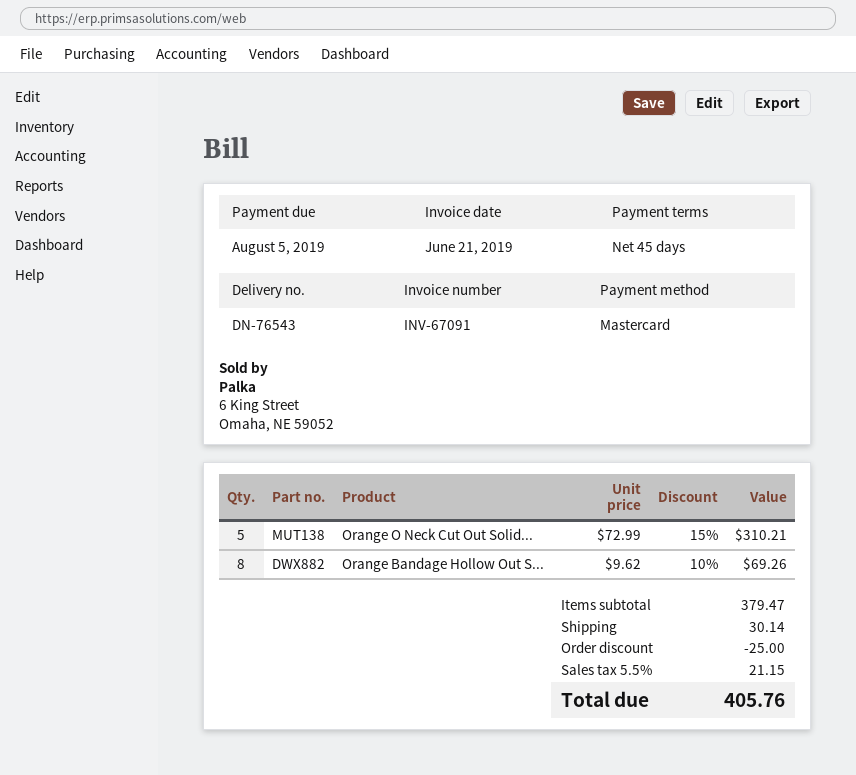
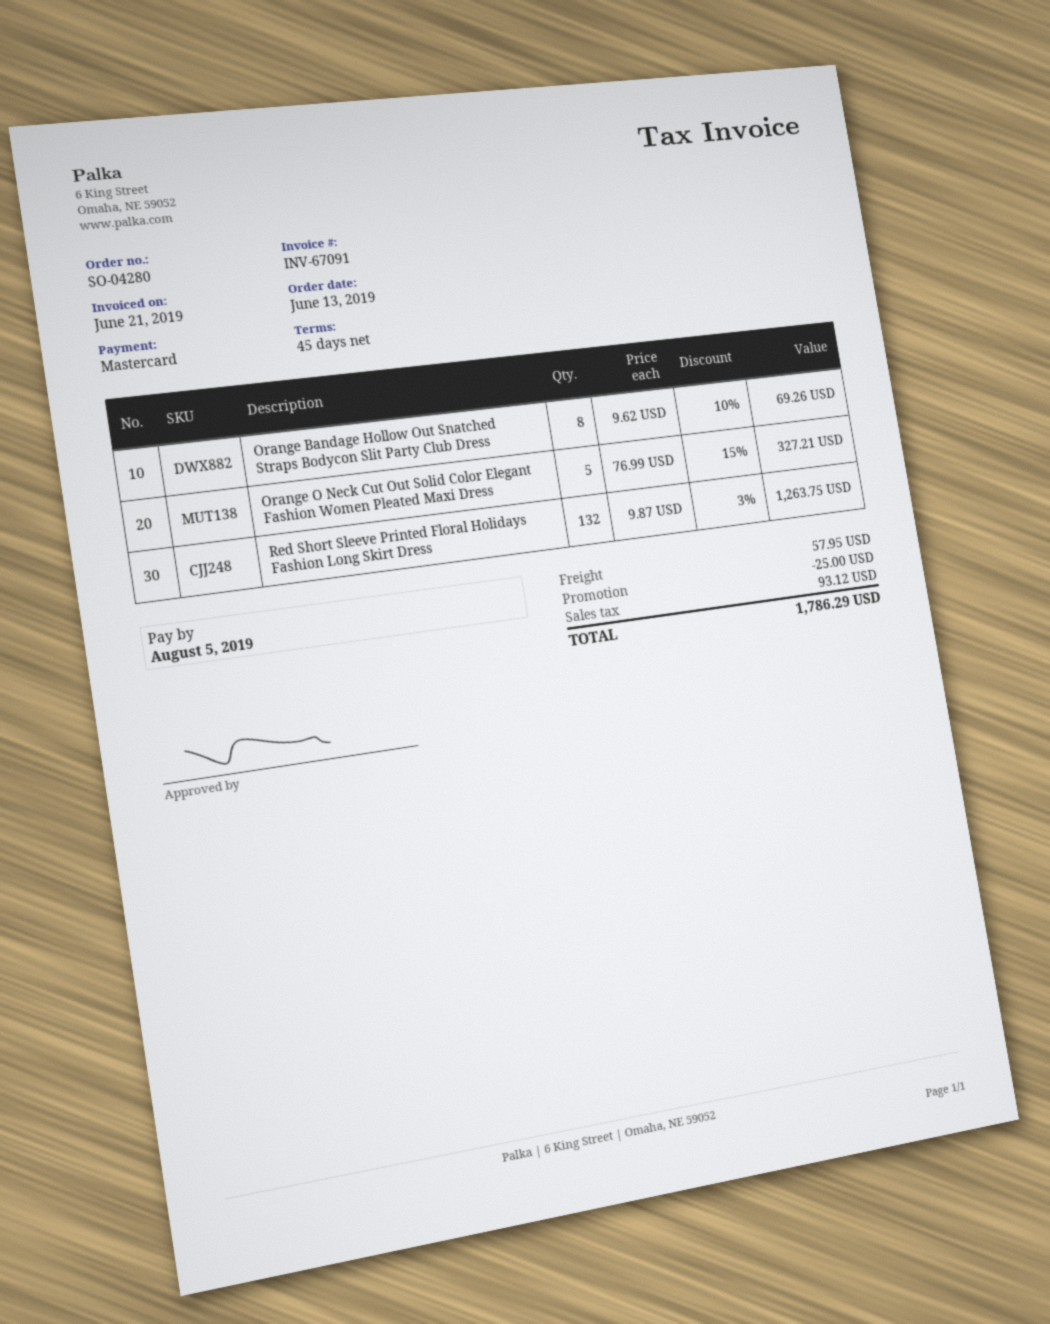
Orange O Neck Cut Out Solid...: 5 x 72.99 - 15% = 310.21 -> 5 x 76.99 - 15% = 327.21
Red Short Sleeve Printed Floral Holidays Fashion Long Skirt Dress: none -> 132 x 9.87 - 3% = 1263.75
shipping: 30.14 -> 57.95
tax: 21.15 -> 93.12
total: 405.76 -> 1786.29

